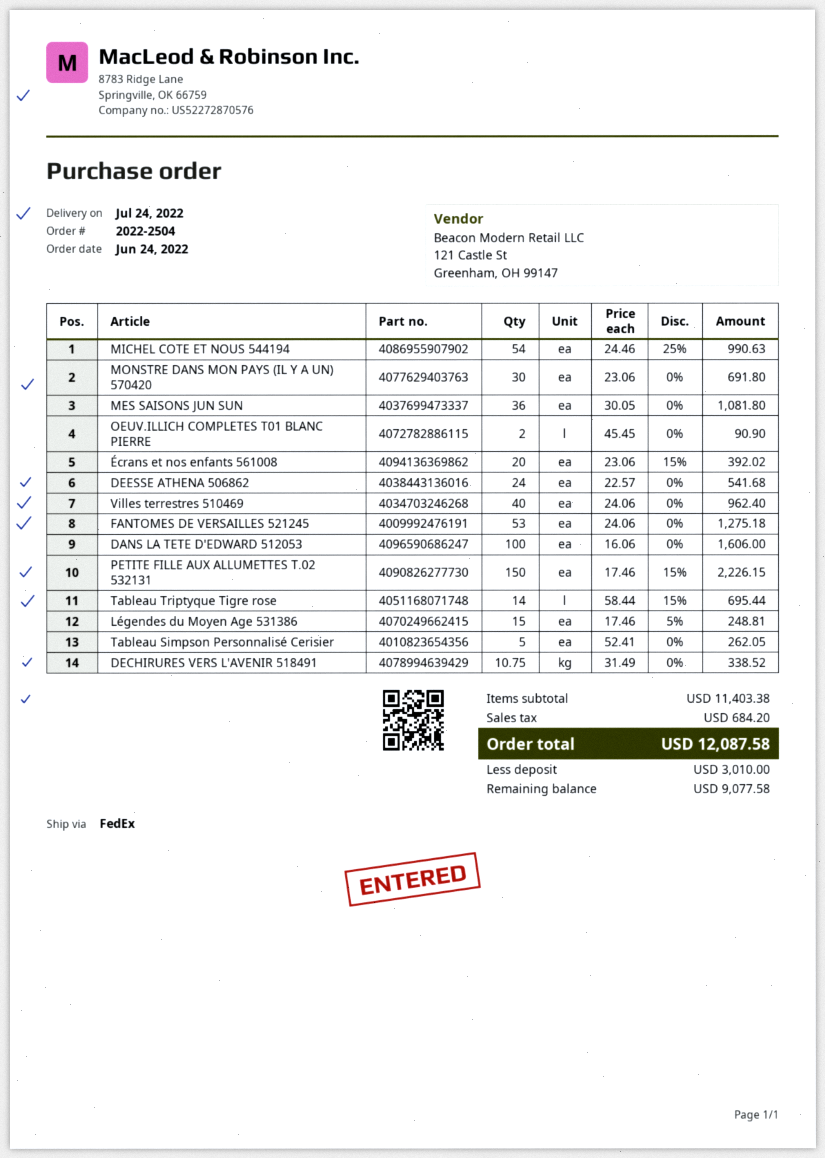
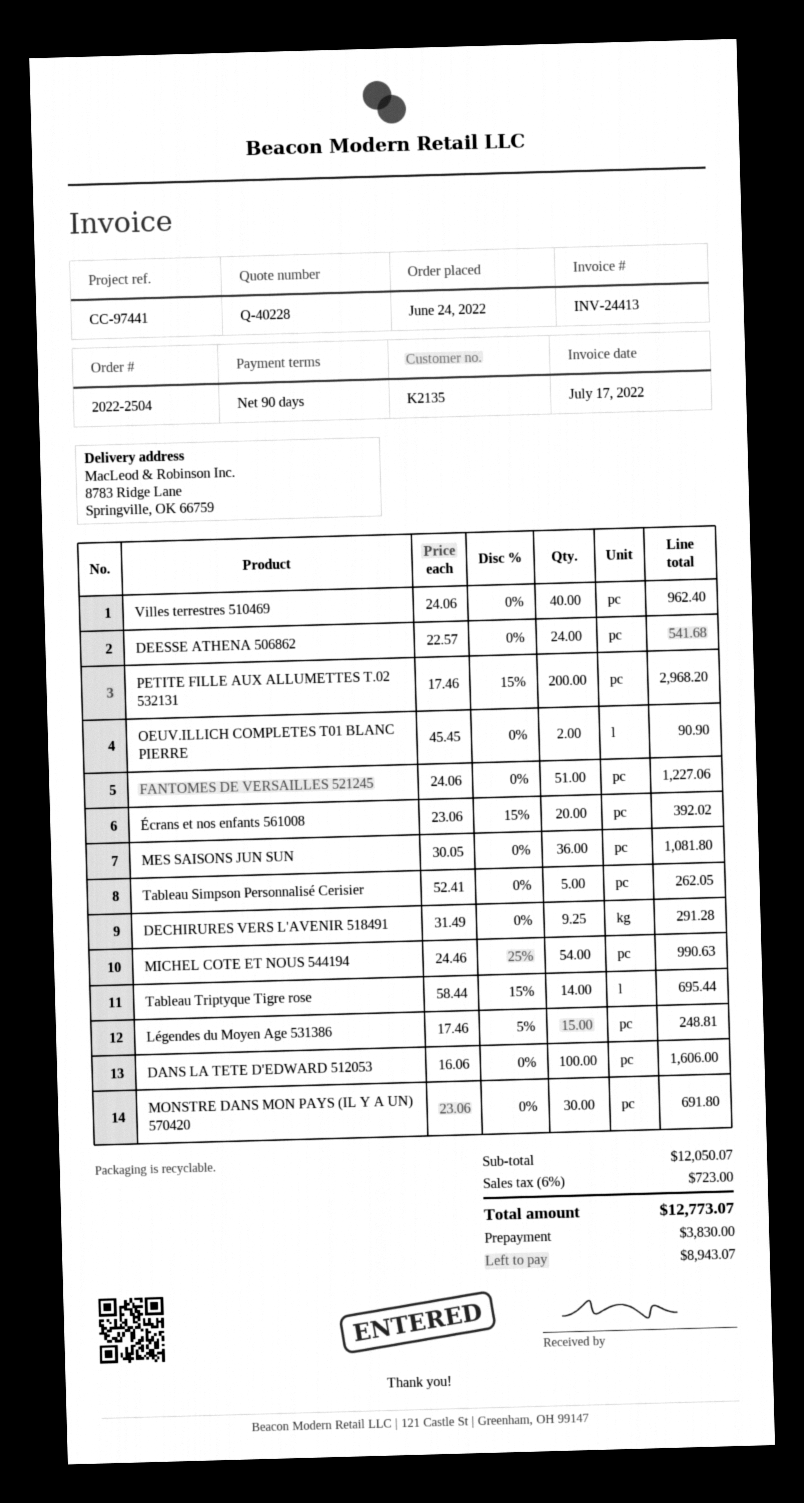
FANTOMES DE VERSAILLES 521245: 53 x 24.06 = 1275.18 -> 51 x 24.06 = 1227.06
PETITE FILLE AUX ALLUMETTES T.02 532131: 150 x 17.46 - 15% = 2226.15 -> 200 x 17.46 - 15% = 2968.20
DECHIRURES VERS L'AVENIR 518491: 10.75 x 31.49 = 338.52 -> 9.25 x 31.49 = 291.28
subtotal: 11403.38 -> 12050.07
tax: 684.20 -> 723.00
total: 12087.58 -> 12773.07
deposit: 3010.00 -> 3830.00
balance: 9077.58 -> 8943.07

